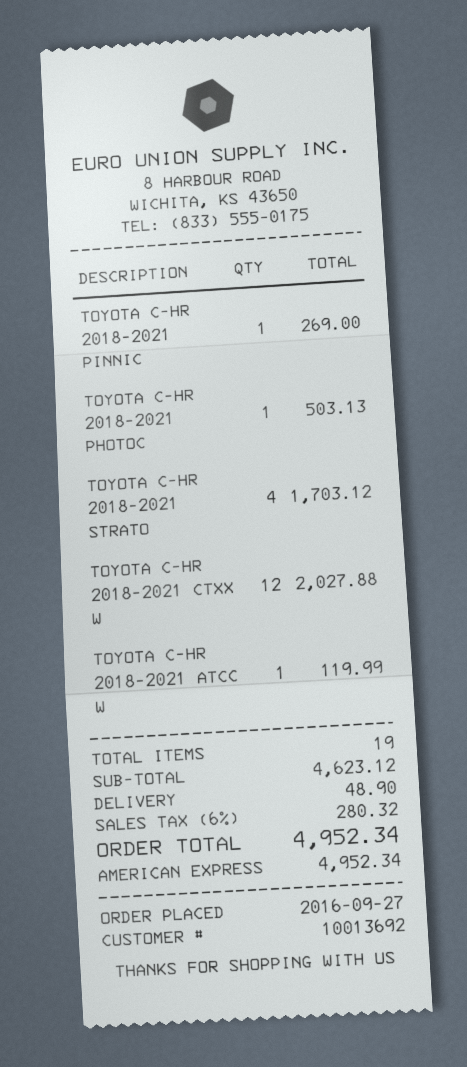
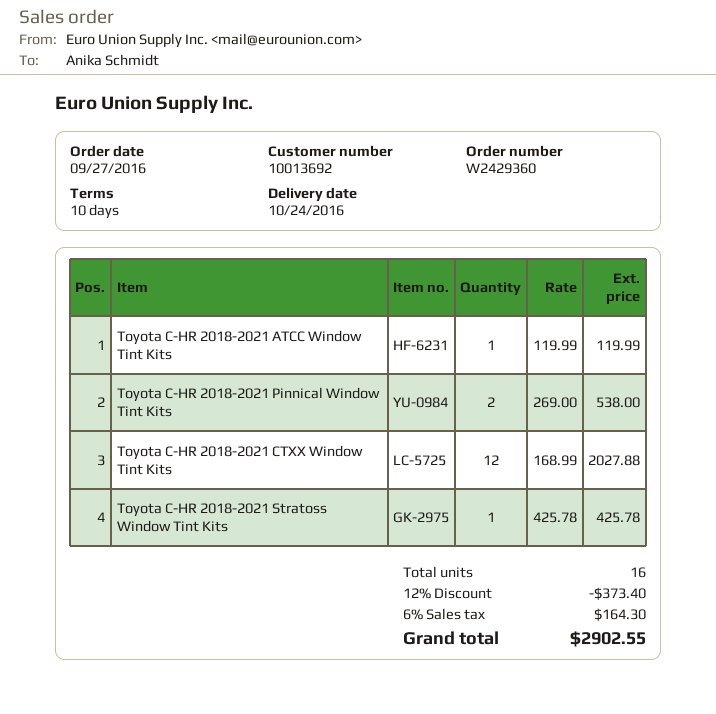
TOYOTA C-HR 2018-2021 PINNIC: 1 for 269.00 -> 2 for 538.00
TOYOTA C-HR 2018-2021 PHOTOC: 1 for 503.13 -> none
TOYOTA C-HR 2018-2021 STRATO: 4 for 1703.12 -> 1 for 425.78
total quantity: 19 -> 16
discount: none -> 12% = 373.40
shipping: 48.90 -> none
tax: 6% = 280.32 -> 6% = 164.30
total: 4952.34 -> 2902.55

